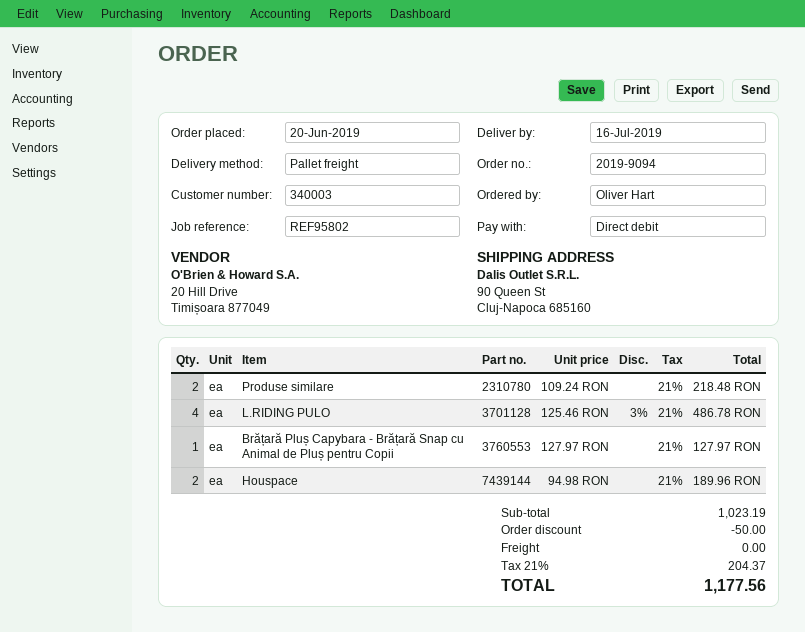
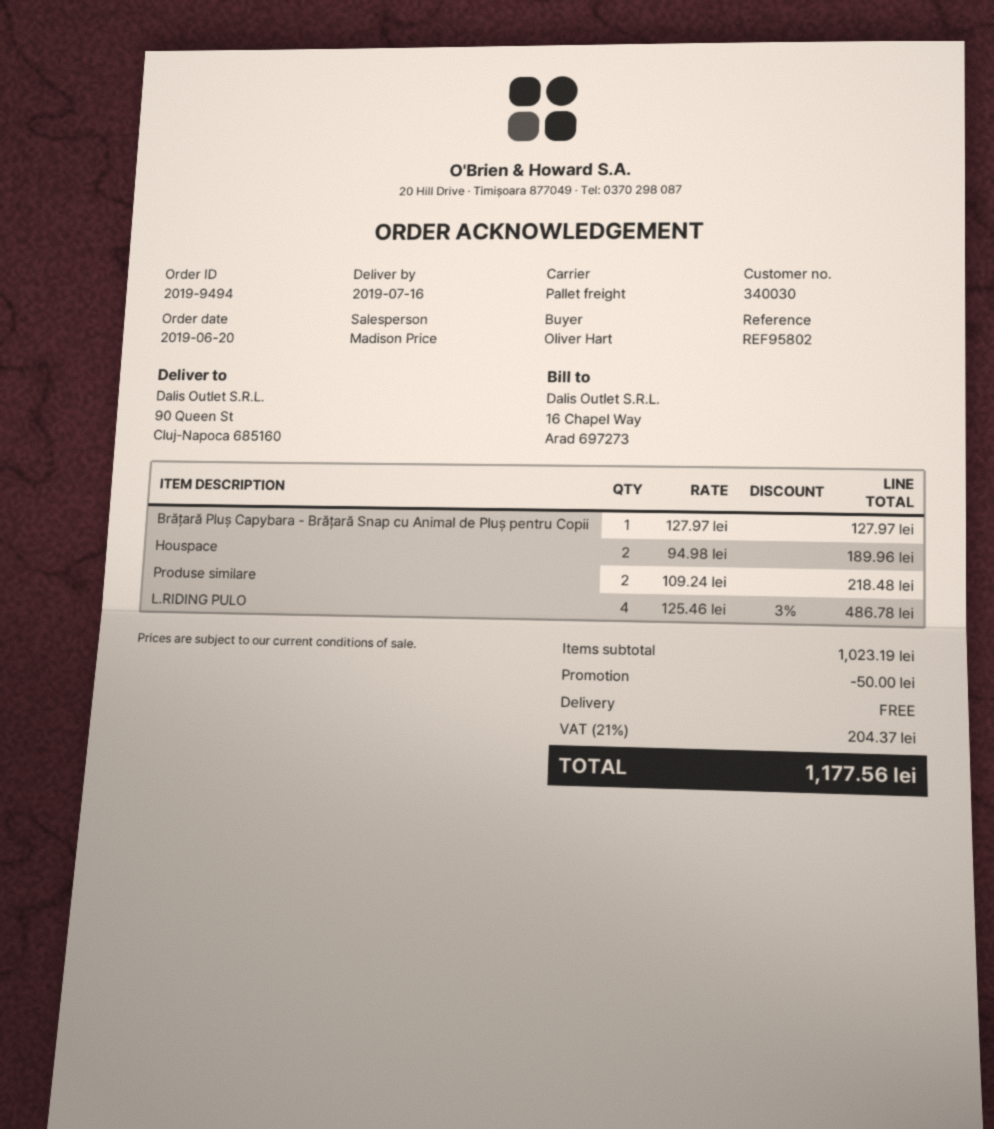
order number: 2019-9094 -> 2019-9494
customer number: 340003 -> 340030

